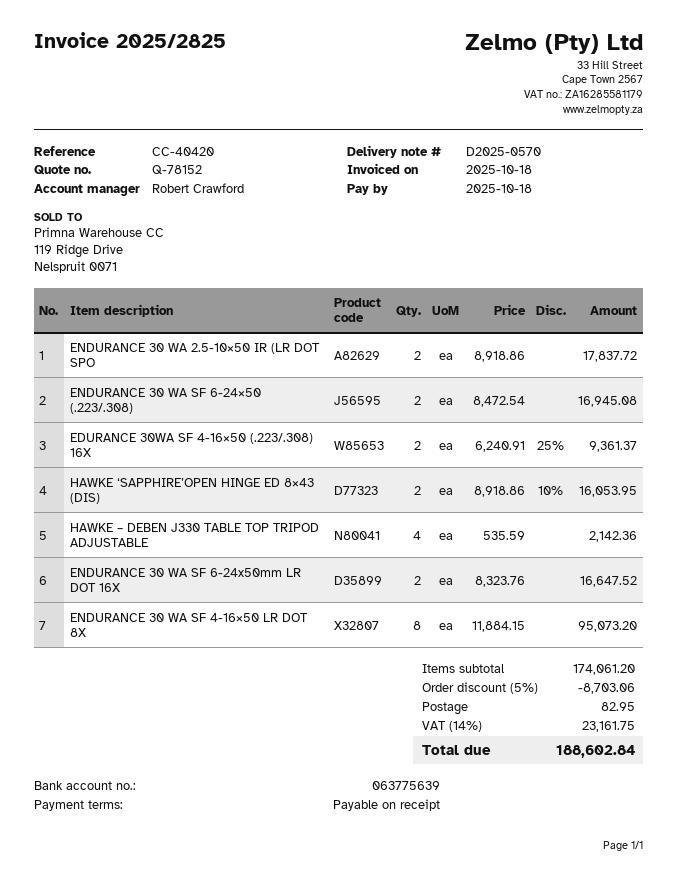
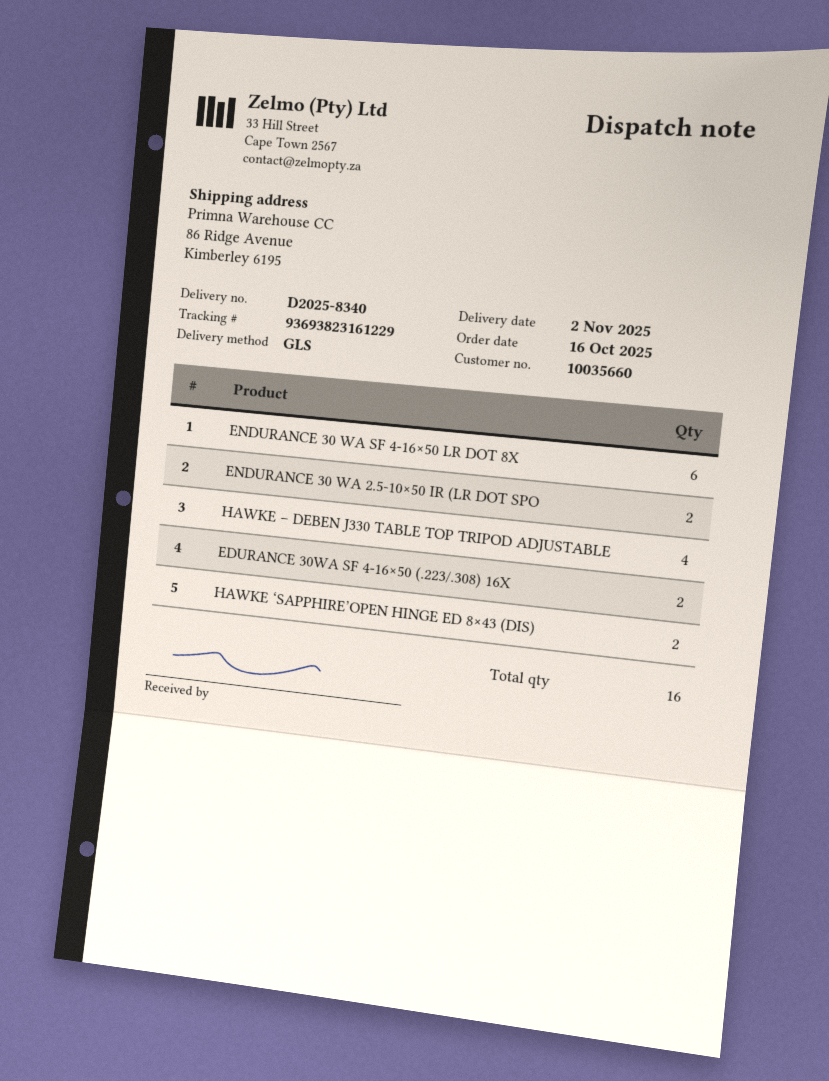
delivery note number: D2025-0570 -> D2025-8340
ENDURANCE 30 WA SF 6-24×50 (.223/.308): 2 -> none
ENDURANCE 30 WA SF 6-24x50mm LR DOT 16X: 2 -> none
ENDURANCE 30 WA SF 4-16×50 LR DOT 8X: 8 -> 6

